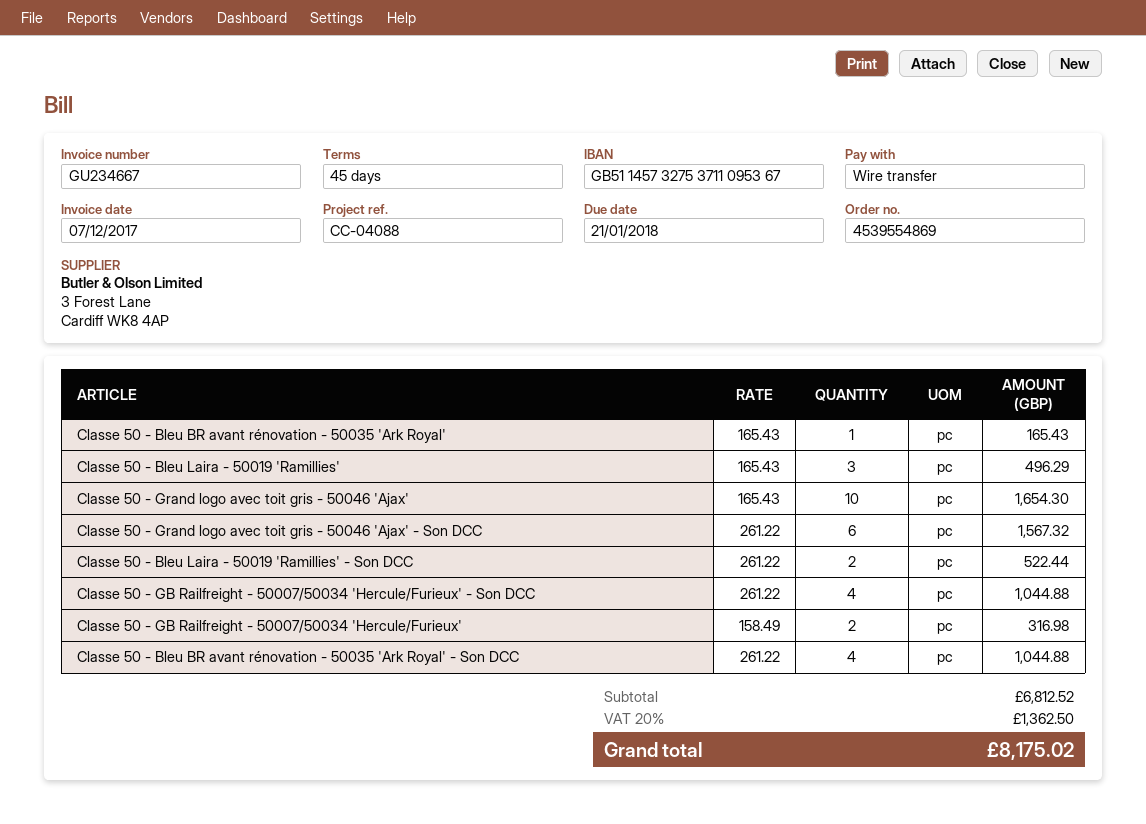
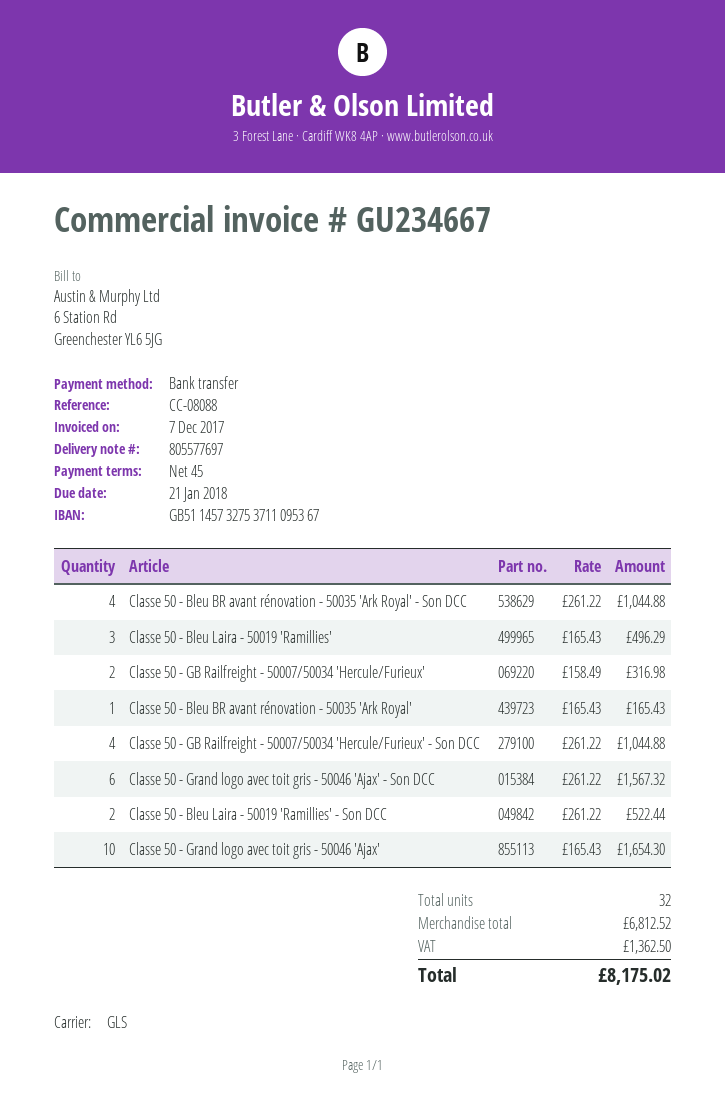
reference: CC-04088 -> CC-08088

